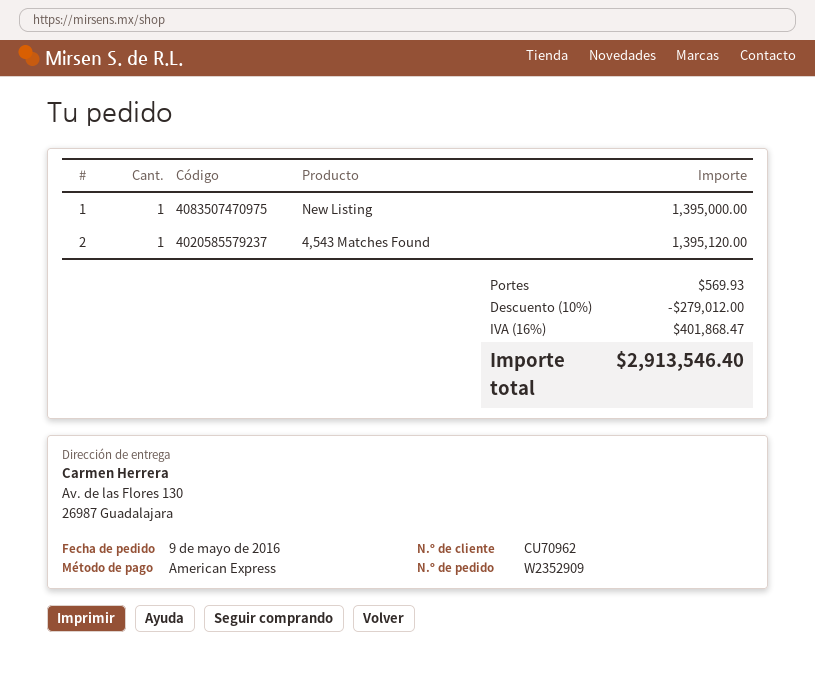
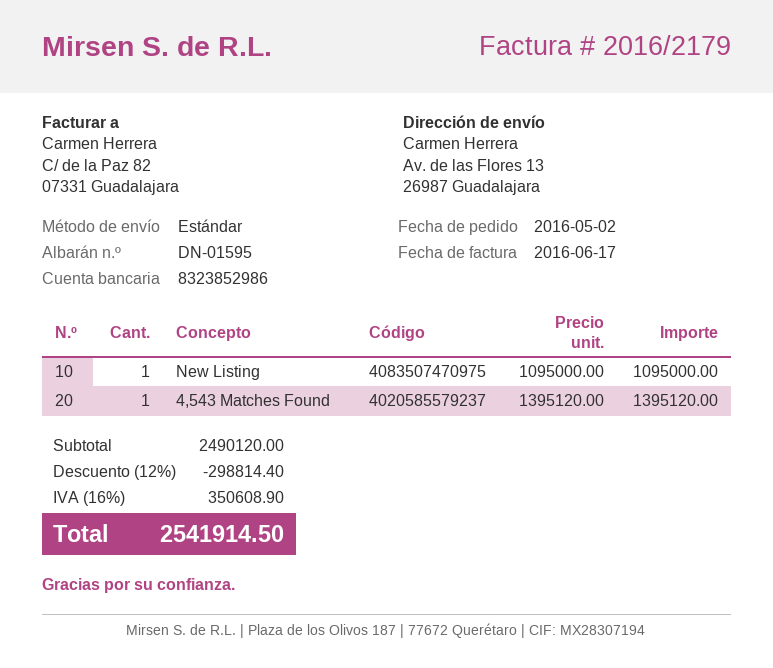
order date: 2016-05-09 -> 2016-05-02
ship to: Av. de las Flores 130, 26987 Guadalajara -> Av. de las Flores 13, 26987 Guadalajara
New Listing: 1 for 1395000.00 -> 1 for 1095000.00
discount: 10% = 279012.00 -> 12% = 298814.40
shipping: 569.93 -> none
tax: 16% = 401868.47 -> 16% = 350608.90
total: 2913546.40 -> 2541914.50

